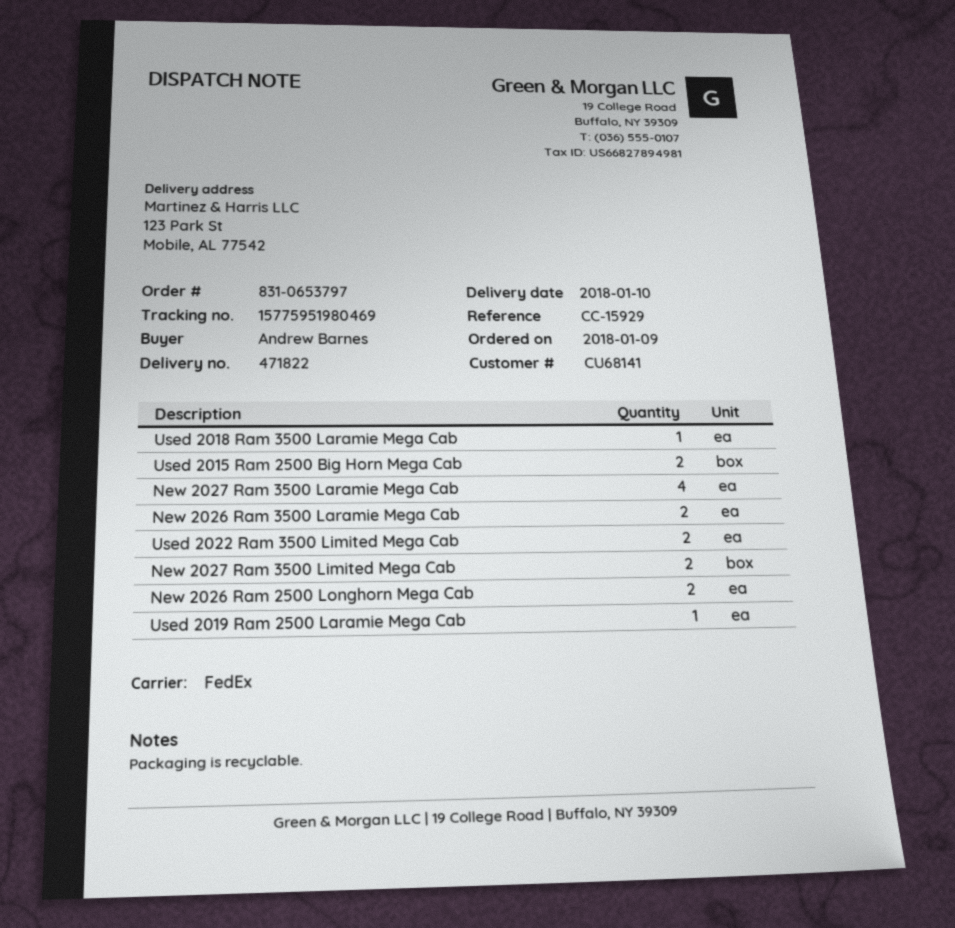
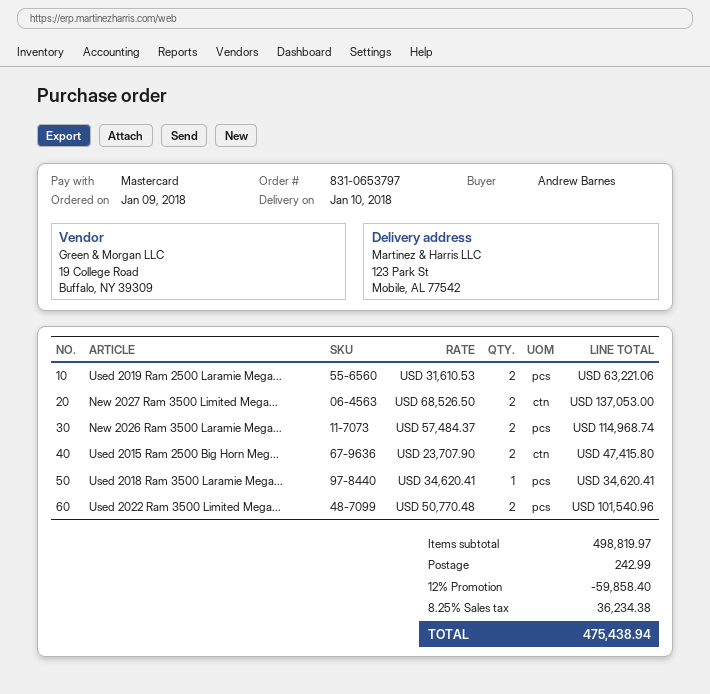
New 2027 Ram 3500 Laramie Mega Cab: 4 -> none
New 2026 Ram 2500 Longhorn Mega Cab: 2 -> none
Used 2019 Ram 2500 Laramie Mega Cab: 1 -> 2

